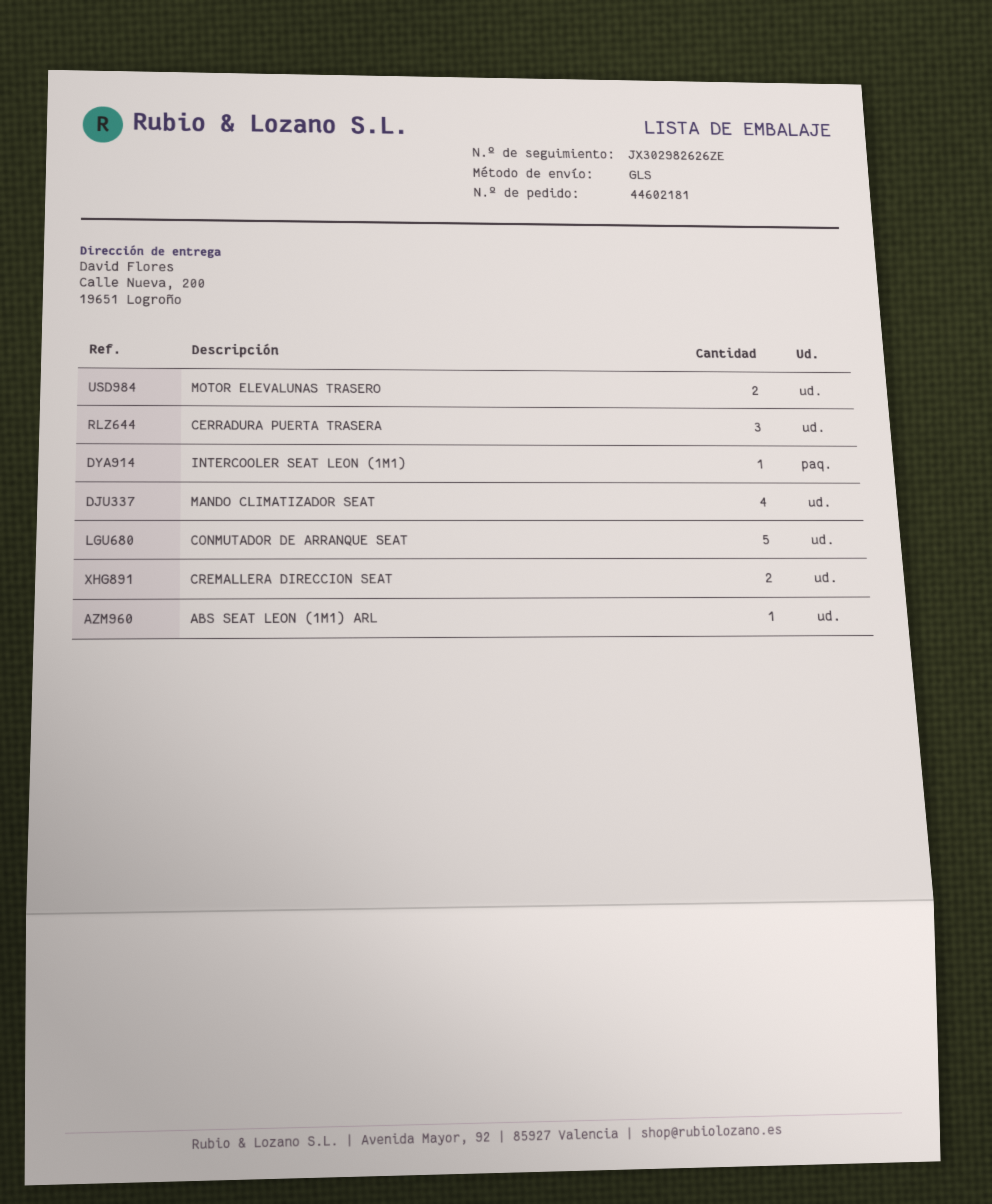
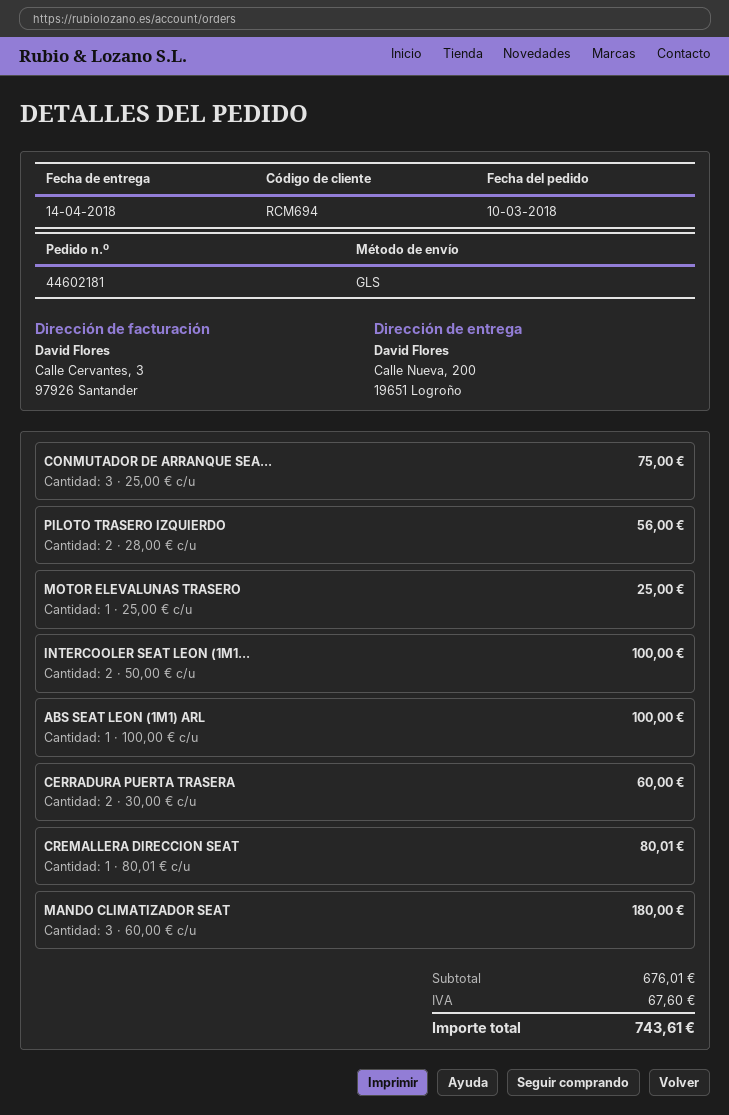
MOTOR ELEVALUNAS TRASERO: 2 -> 1
CERRADURA PUERTA TRASERA: 3 -> 2
INTERCOOLER SEAT LEON (1M1): 1 -> 2
MANDO CLIMATIZADOR SEAT: 4 -> 3
CONMUTADOR DE ARRANQUE SEAT: 5 -> 3
CREMALLERA DIRECCION SEAT: 2 -> 1
PILOTO TRASERO IZQUIERDO: none -> 2

